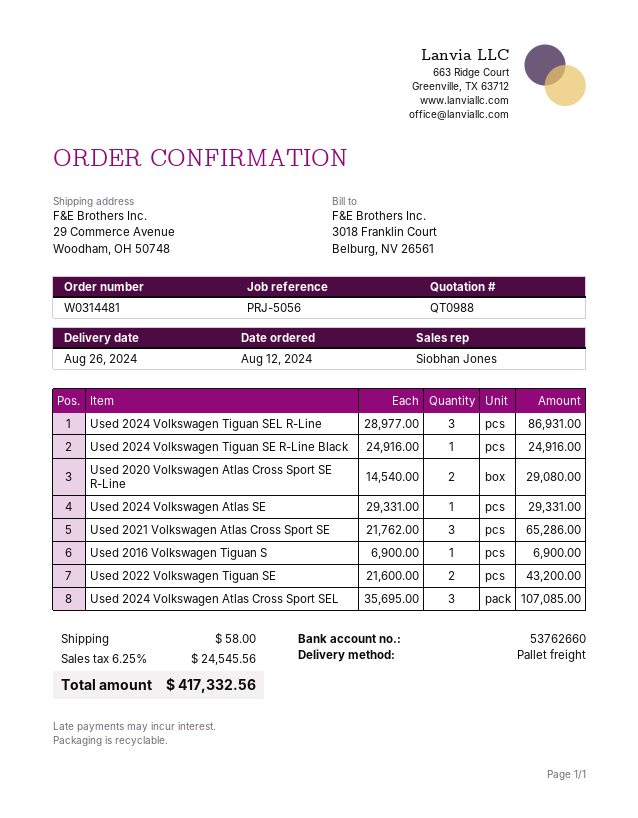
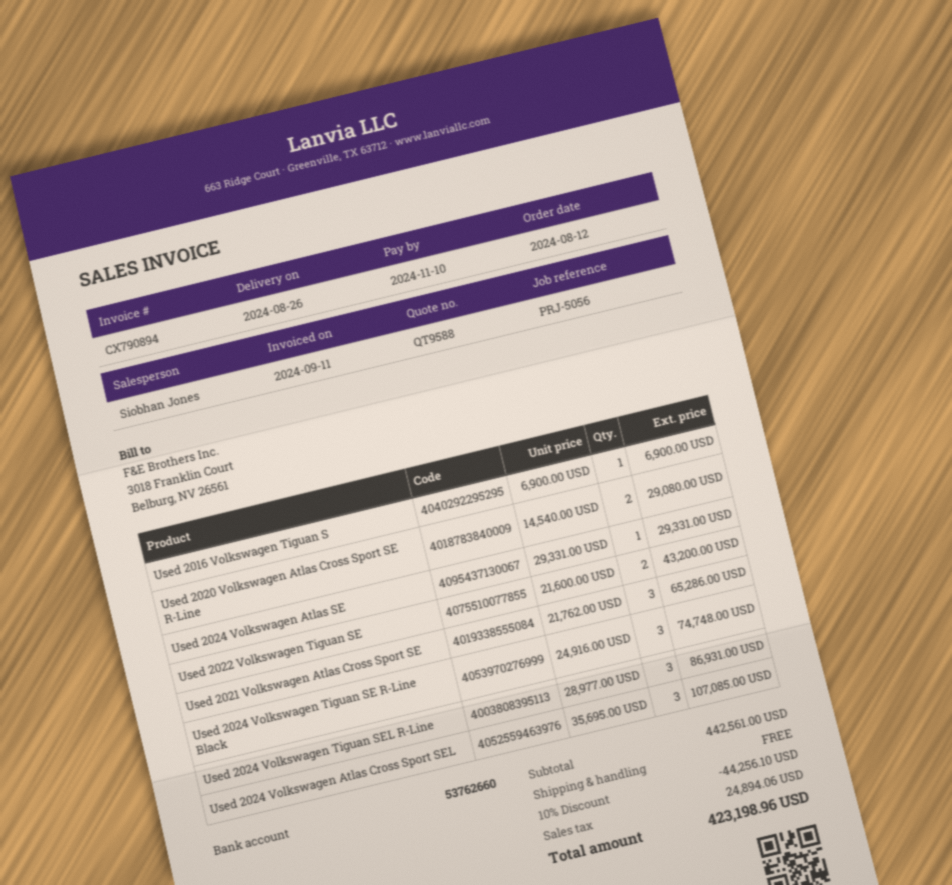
quote number: QT0988 -> QT9588
Used 2024 Volkswagen Tiguan SE R-Line Black: 1 x 24916.00 = 24916.00 -> 3 x 24916.00 = 74748.00
discount: none -> 10% = 44256.10
shipping: 58.00 -> 0.00
tax: 24545.56 -> 24894.06
total: 417332.56 -> 423198.96

